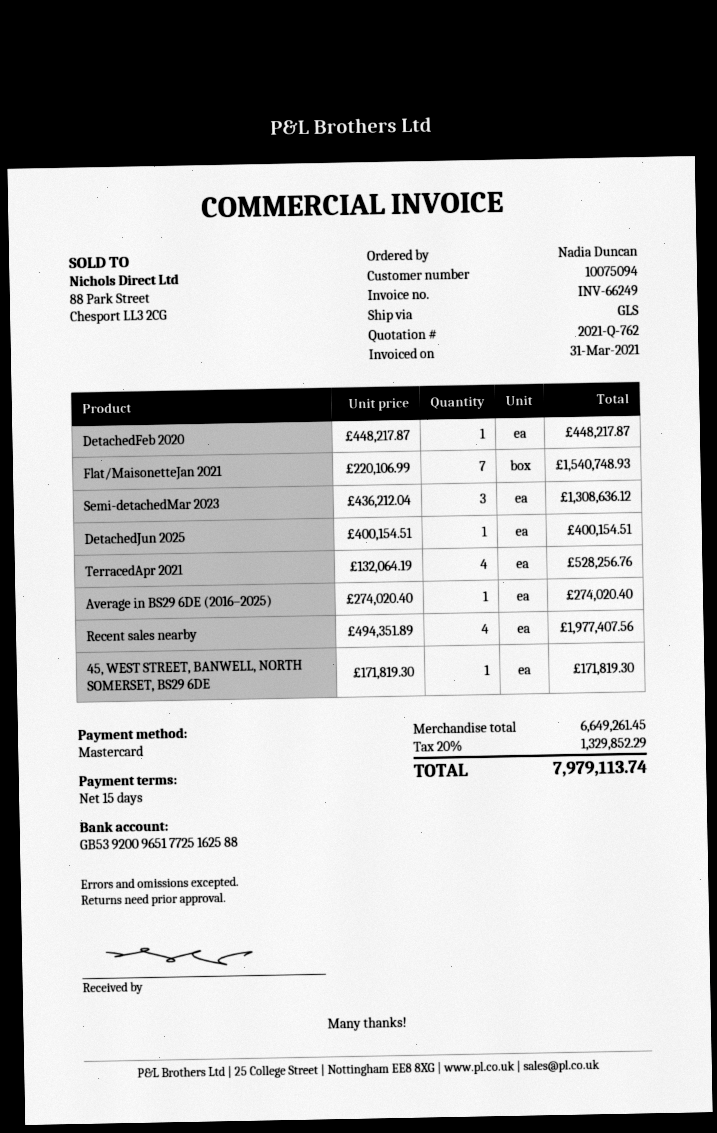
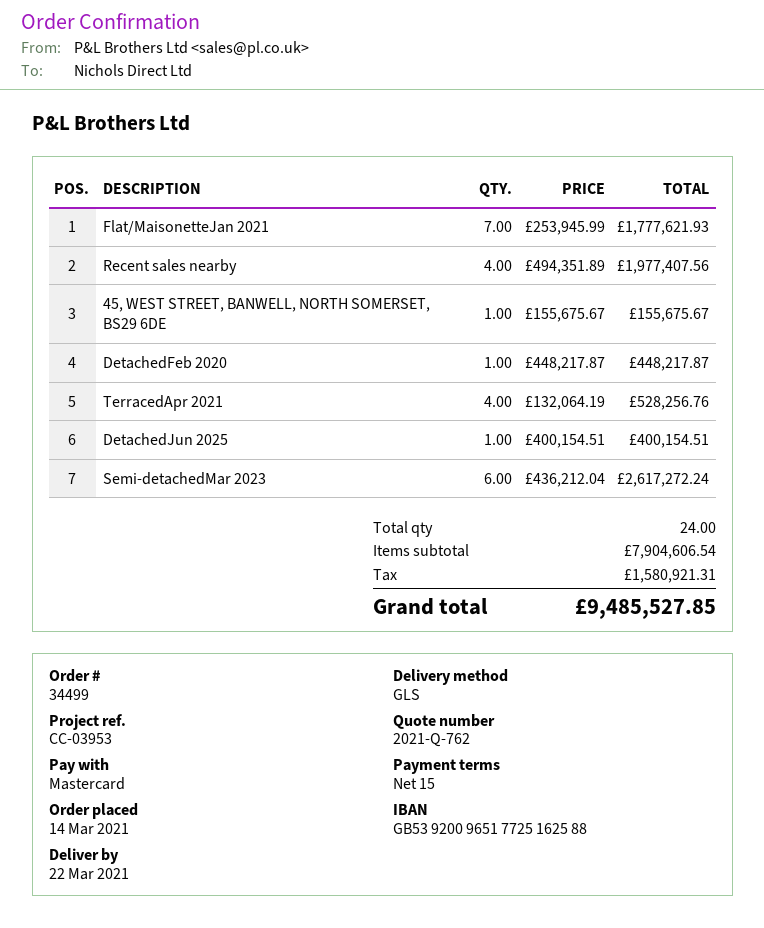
Flat/MaisonetteJan 2021: 7 x 220106.99 = 1540748.93 -> 7 x 253945.99 = 1777621.93
Semi-detachedMar 2023: 3 x 436212.04 = 1308636.12 -> 6 x 436212.04 = 2617272.24
Average in BS29 6DE (2016–2025): 1 x 274020.40 = 274020.40 -> none
45, WEST STREET, BANWELL, NORTH SOMERSET, BS29 6DE: 1 x 171819.30 = 171819.30 -> 1 x 155675.67 = 155675.67
subtotal: 6649261.45 -> 7904606.54
tax: 1329852.29 -> 1580921.31
total: 7979113.74 -> 9485527.85

